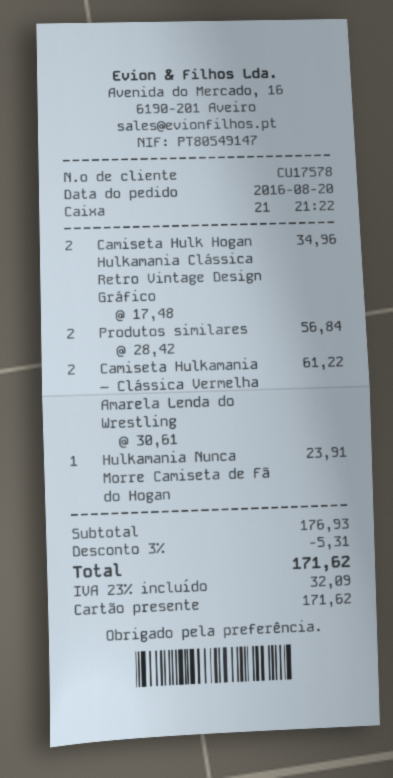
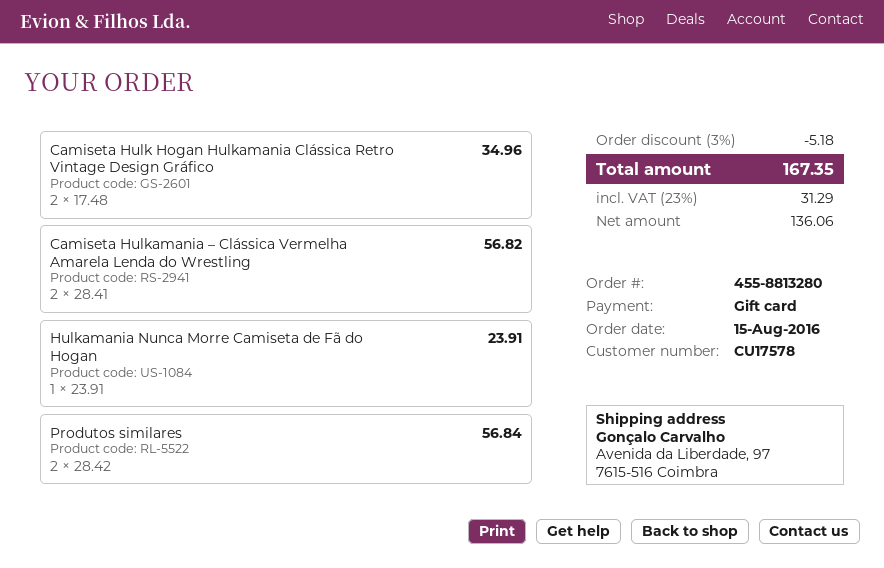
order date: 2016-08-20 -> 2016-08-15
Camiseta Hulkamania – Clássica Vermelha Amarela Lenda do Wrestling: 2 x 30.61 = 61.22 -> 2 x 28.41 = 56.82
discount: 3% = 5.31 -> 3% = 5.18
tax: 23% = 32.09 -> 23% = 31.29
total: 171.62 -> 167.35

